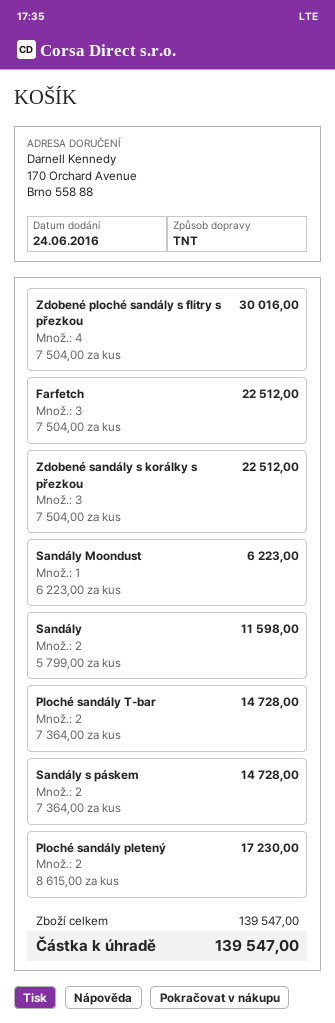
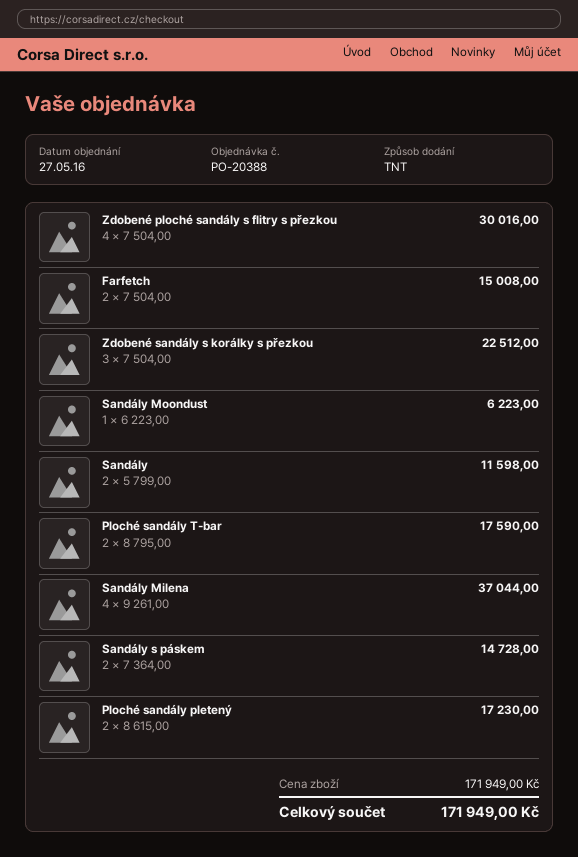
Farfetch: 3 x 7504.00 = 22512.00 -> 2 x 7504.00 = 15008.00
Ploché sandály T-bar: 2 x 7364.00 = 14728.00 -> 2 x 8795.00 = 17590.00
Sandály Milena: none -> 4 x 9261.00 = 37044.00
subtotal: 139547.00 -> 171949.00
total: 139547.00 -> 171949.00

